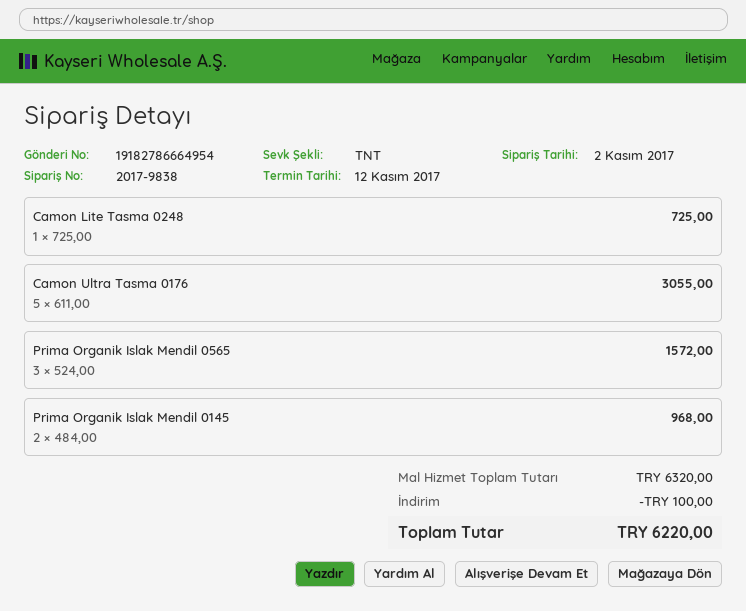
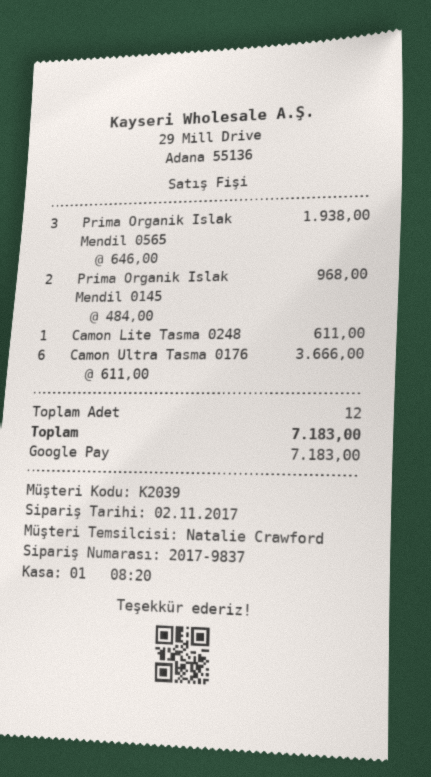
order number: 2017-9838 -> 2017-9837
Camon Lite Tasma 0248: 1 x 725.00 = 725.00 -> 1 x 611.00 = 611.00
Camon Ultra Tasma 0176: 5 x 611.00 = 3055.00 -> 6 x 611.00 = 3666.00
Prima Organik Islak Mendil 0565: 3 x 524.00 = 1572.00 -> 3 x 646.00 = 1938.00
discount: 100.00 -> none
total: 6220.00 -> 7183.00

